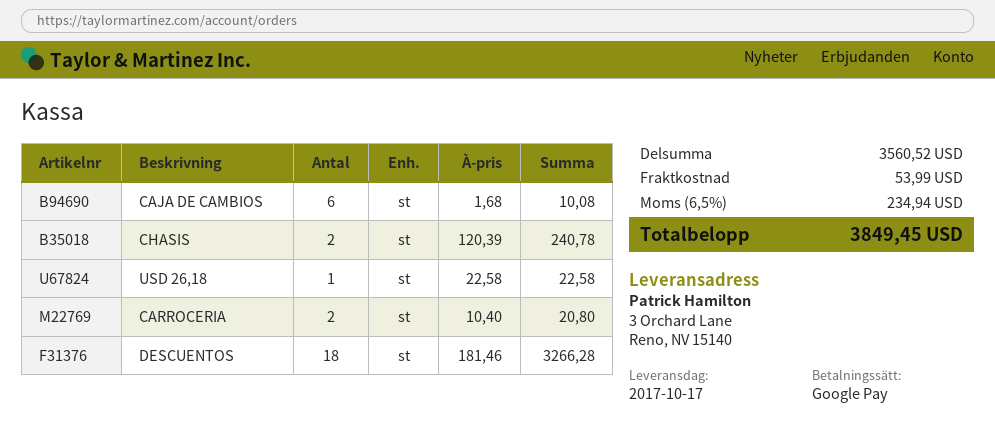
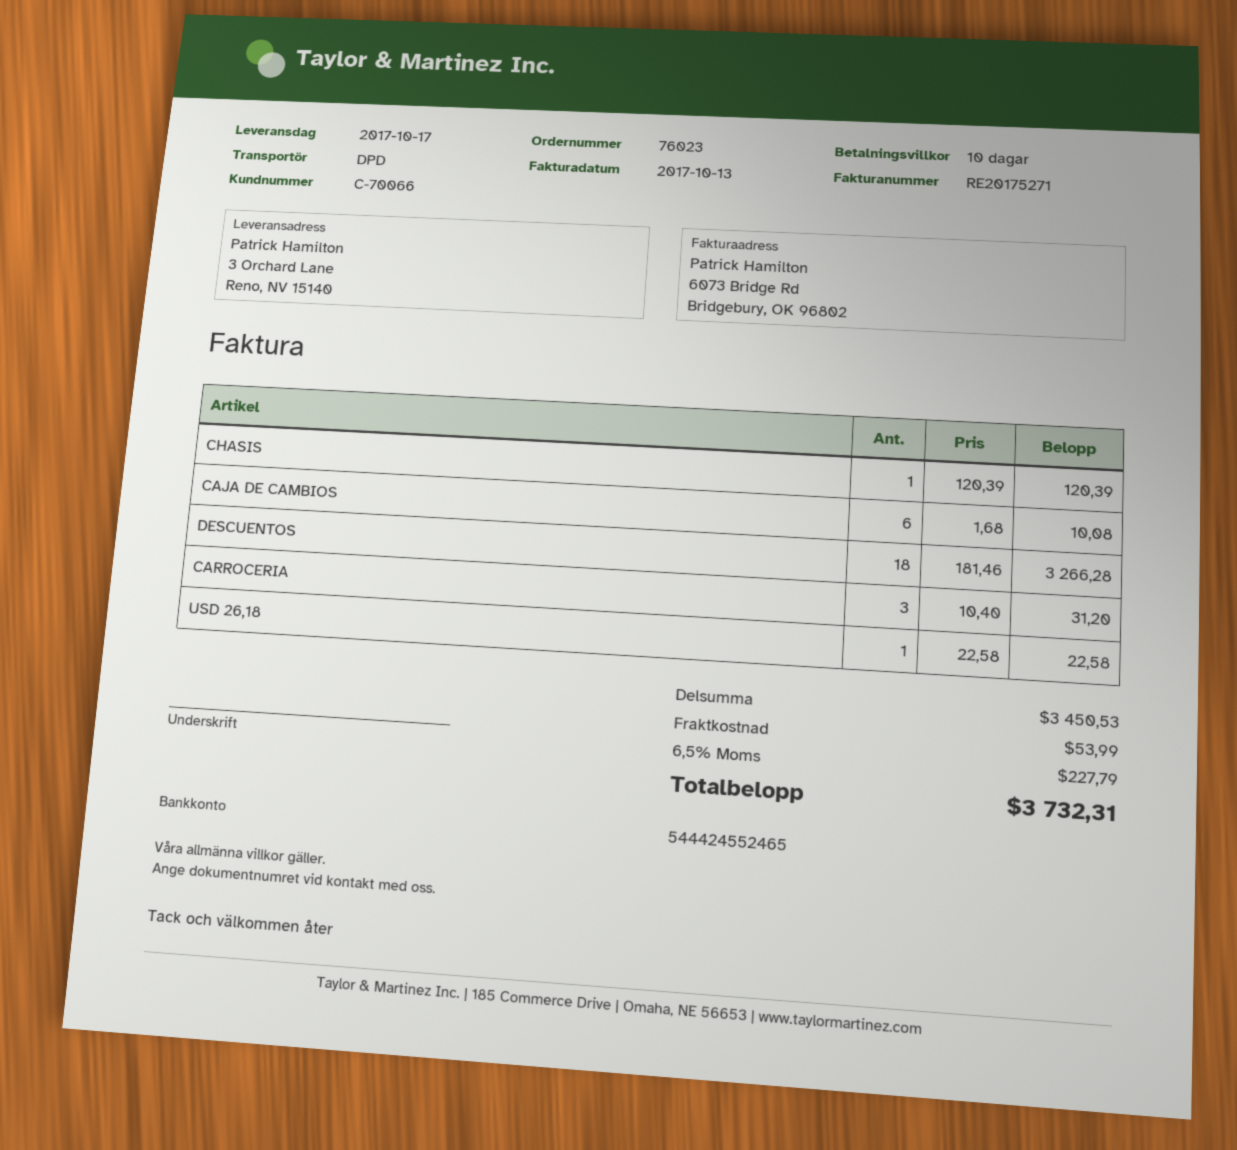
CHASIS: 2 x 120.39 = 240.78 -> 1 x 120.39 = 120.39
CARROCERIA: 2 x 10.40 = 20.80 -> 3 x 10.40 = 31.20
subtotal: 3560.52 -> 3450.53
tax: 6.5% = 234.94 -> 6.5% = 227.79
total: 3849.45 -> 3732.31

